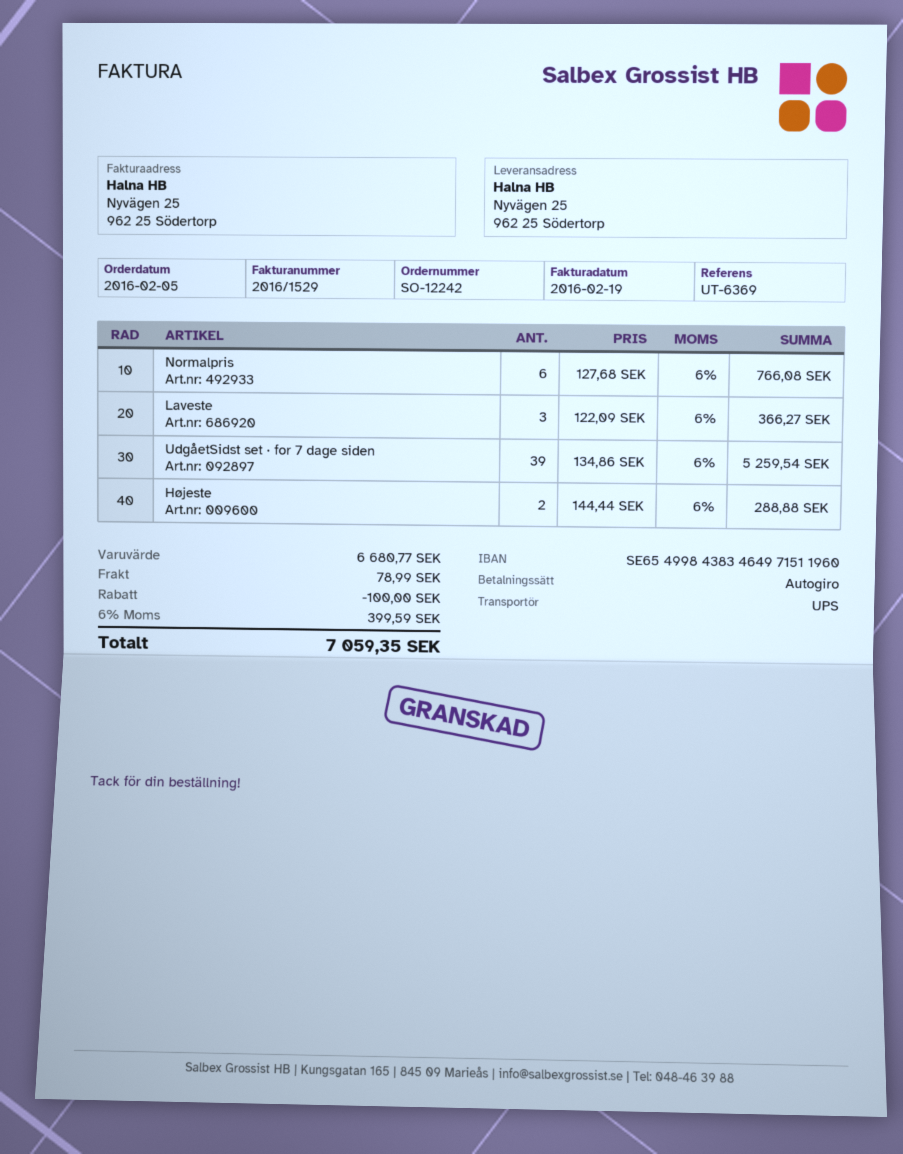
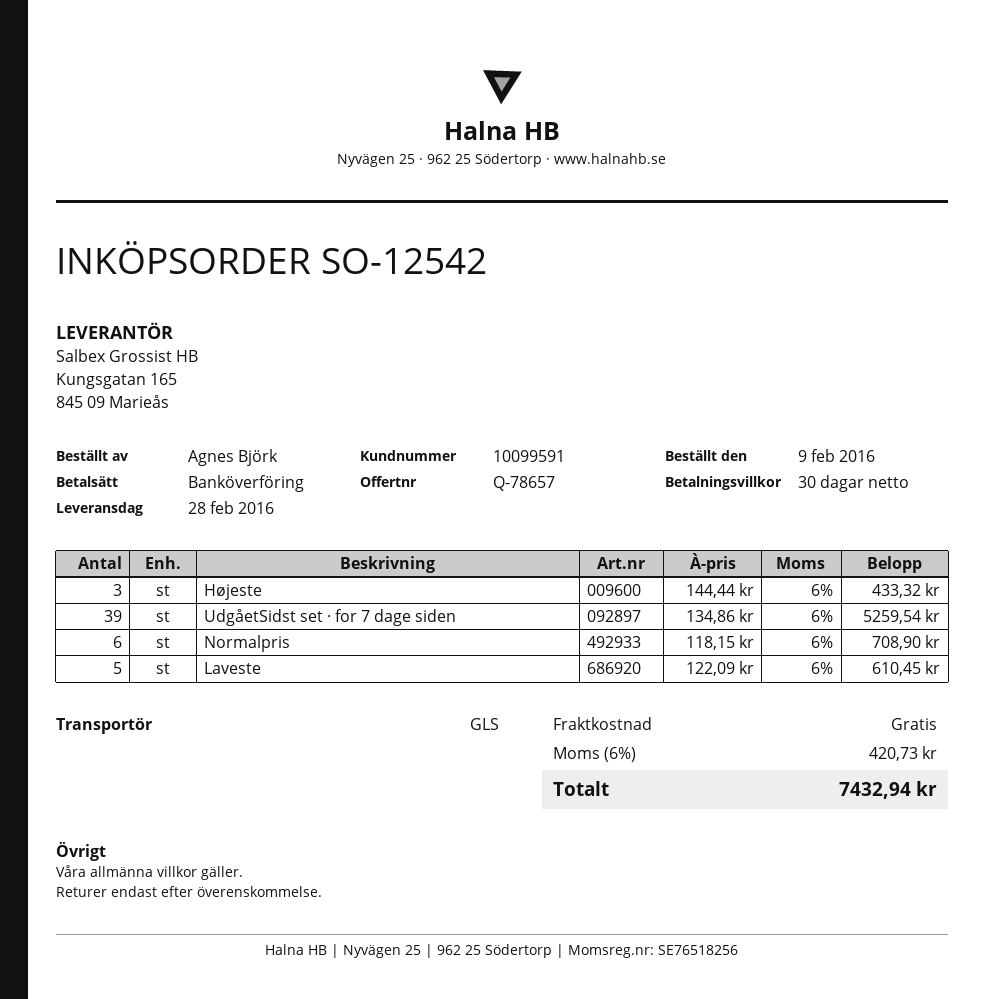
order number: SO-12242 -> SO-12542
order date: 2016-02-05 -> 2016-02-09
payment method: direct debit -> bank transfer
shipping method: UPS -> GLS
Normalpris: 6 x 127.68 = 766.08 -> 6 x 118.15 = 708.90
Laveste: 3 x 122.09 = 366.27 -> 5 x 122.09 = 610.45
Højeste: 2 x 144.44 = 288.88 -> 3 x 144.44 = 433.32
discount: 100.00 -> none
shipping: 78.99 -> 0.00
tax: 6% = 399.59 -> 6% = 420.73
total: 7059.35 -> 7432.94

